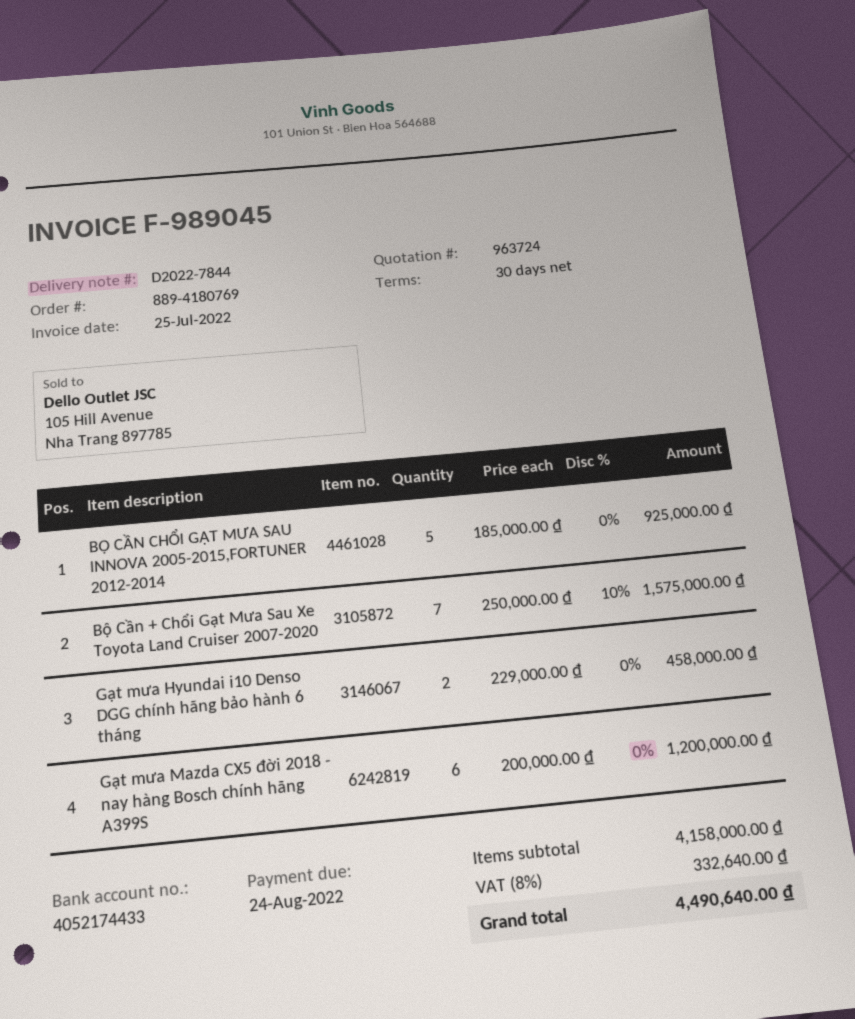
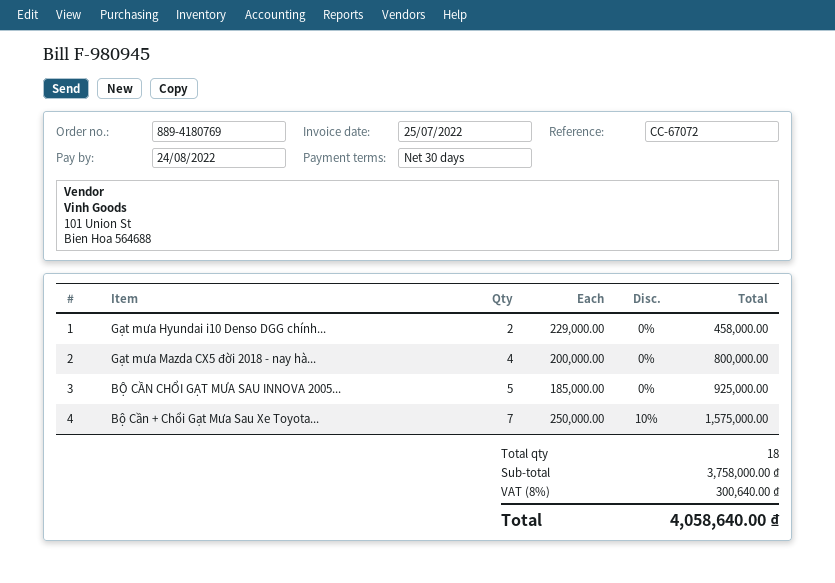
invoice number: F-989045 -> F-980945
Gạt mưa Mazda CX5 đời 2018 - nay hàng Bosch chính hãng A399S: 6 x 200000.00 = 1200000.00 -> 4 x 200000.00 = 800000.00
subtotal: 4158000.00 -> 3758000.00
tax: 8% = 332640.00 -> 8% = 300640.00
total: 4490640.00 -> 4058640.00

